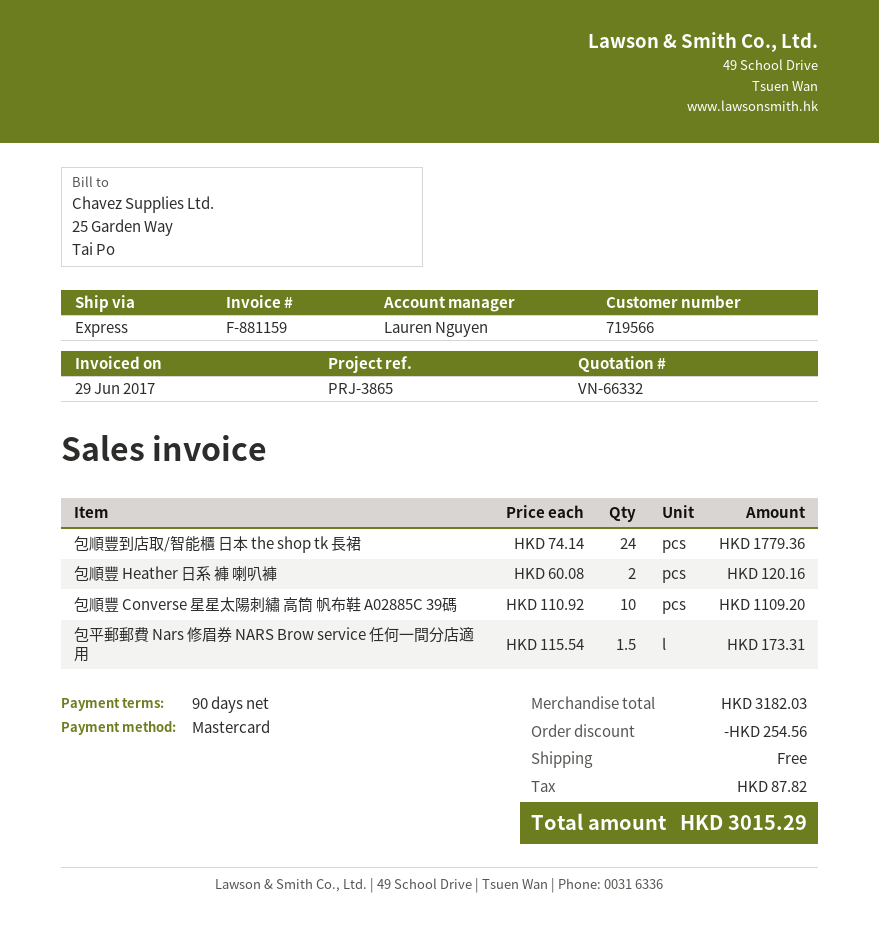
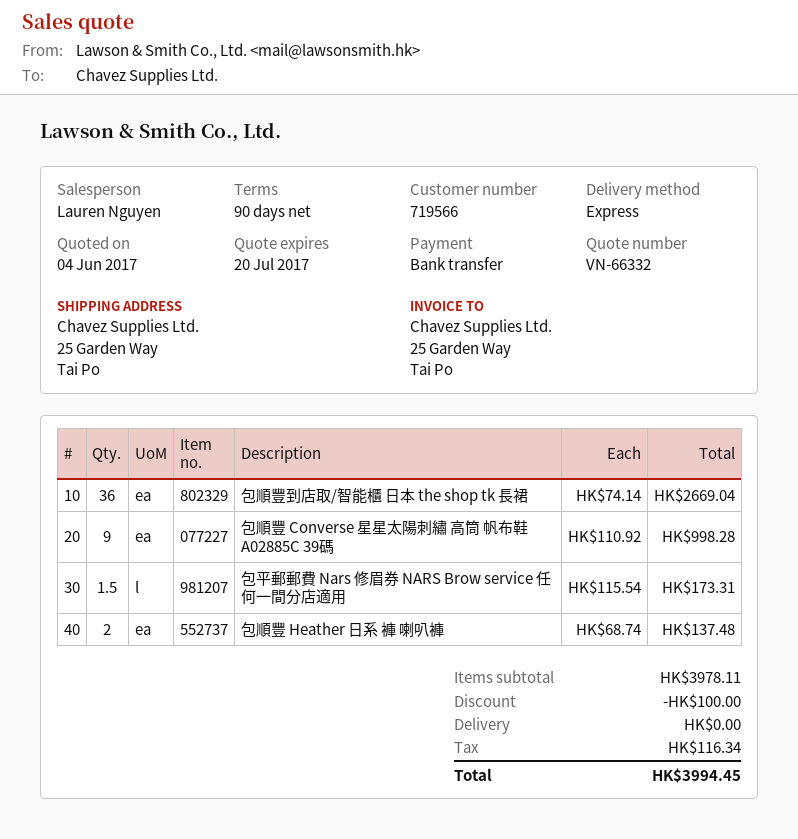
payment method: Mastercard -> bank transfer
包順豐到店取/智能櫃 日本 the shop tk 長裙: 24 x 74.14 = 1779.36 -> 36 x 74.14 = 2669.04
包順豐 Heather 日系 褲 喇叭褲: 2 x 60.08 = 120.16 -> 2 x 68.74 = 137.48
包順豐 Converse 星星太陽刺繡 高筒 帆布鞋 A02885C 39碼: 10 x 110.92 = 1109.20 -> 9 x 110.92 = 998.28
subtotal: 3182.03 -> 3978.11
discount: 254.56 -> 100.00
tax: 87.82 -> 116.34
total: 3015.29 -> 3994.45

